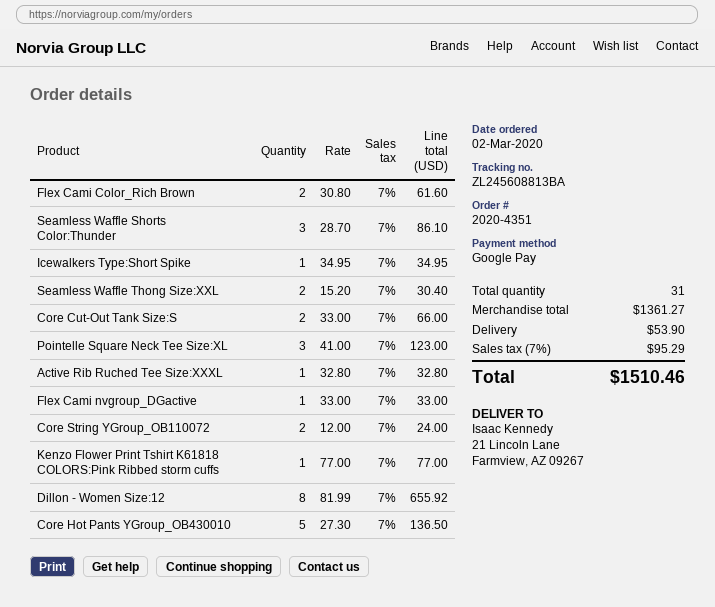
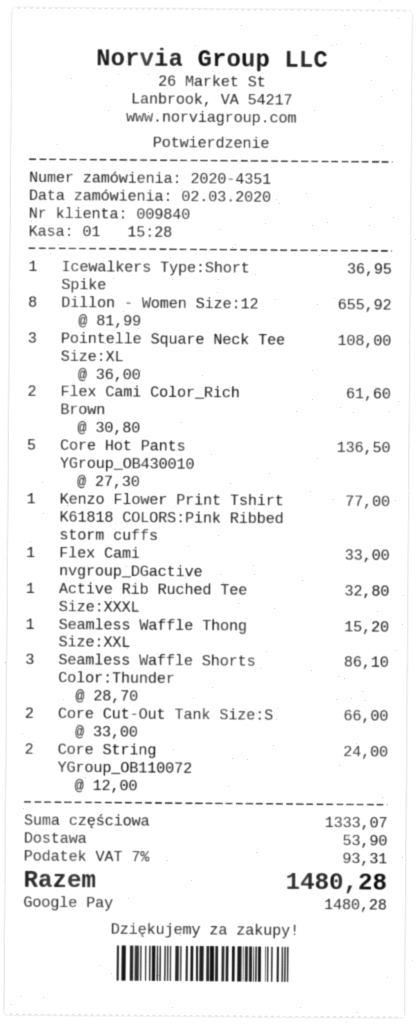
Icewalkers Type:Short Spike: 1 x 34.95 = 34.95 -> 1 x 36.95 = 36.95
Seamless Waffle Thong Size:XXL: 2 x 15.20 = 30.40 -> 1 x 15.20 = 15.20
Pointelle Square Neck Tee Size:XL: 3 x 41.00 = 123.00 -> 3 x 36.00 = 108.00
subtotal: 1361.27 -> 1333.07
tax: 7% = 95.29 -> 7% = 93.31
total: 1510.46 -> 1480.28

